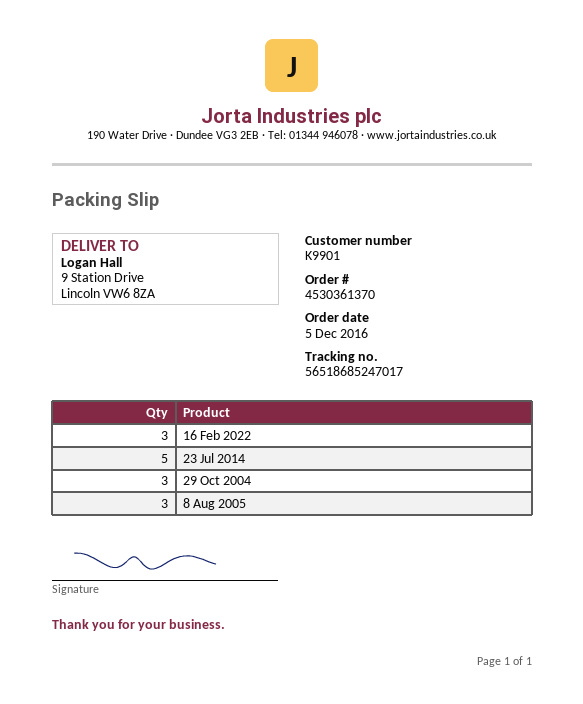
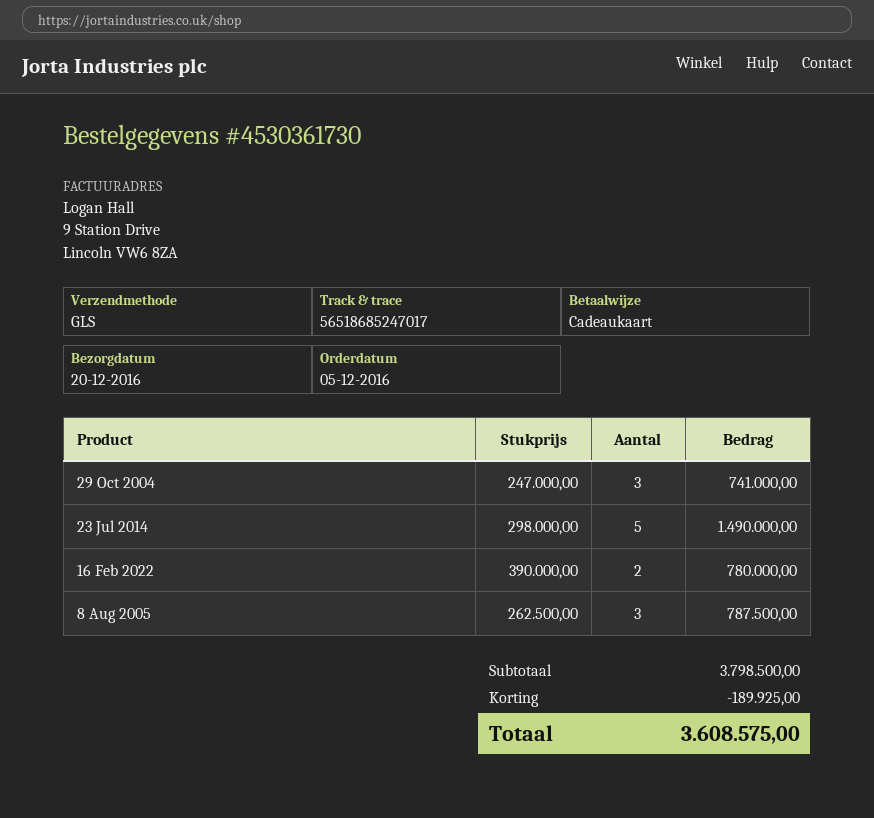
order number: 4530361370 -> 4530361730
16 Feb 2022: 3 -> 2

